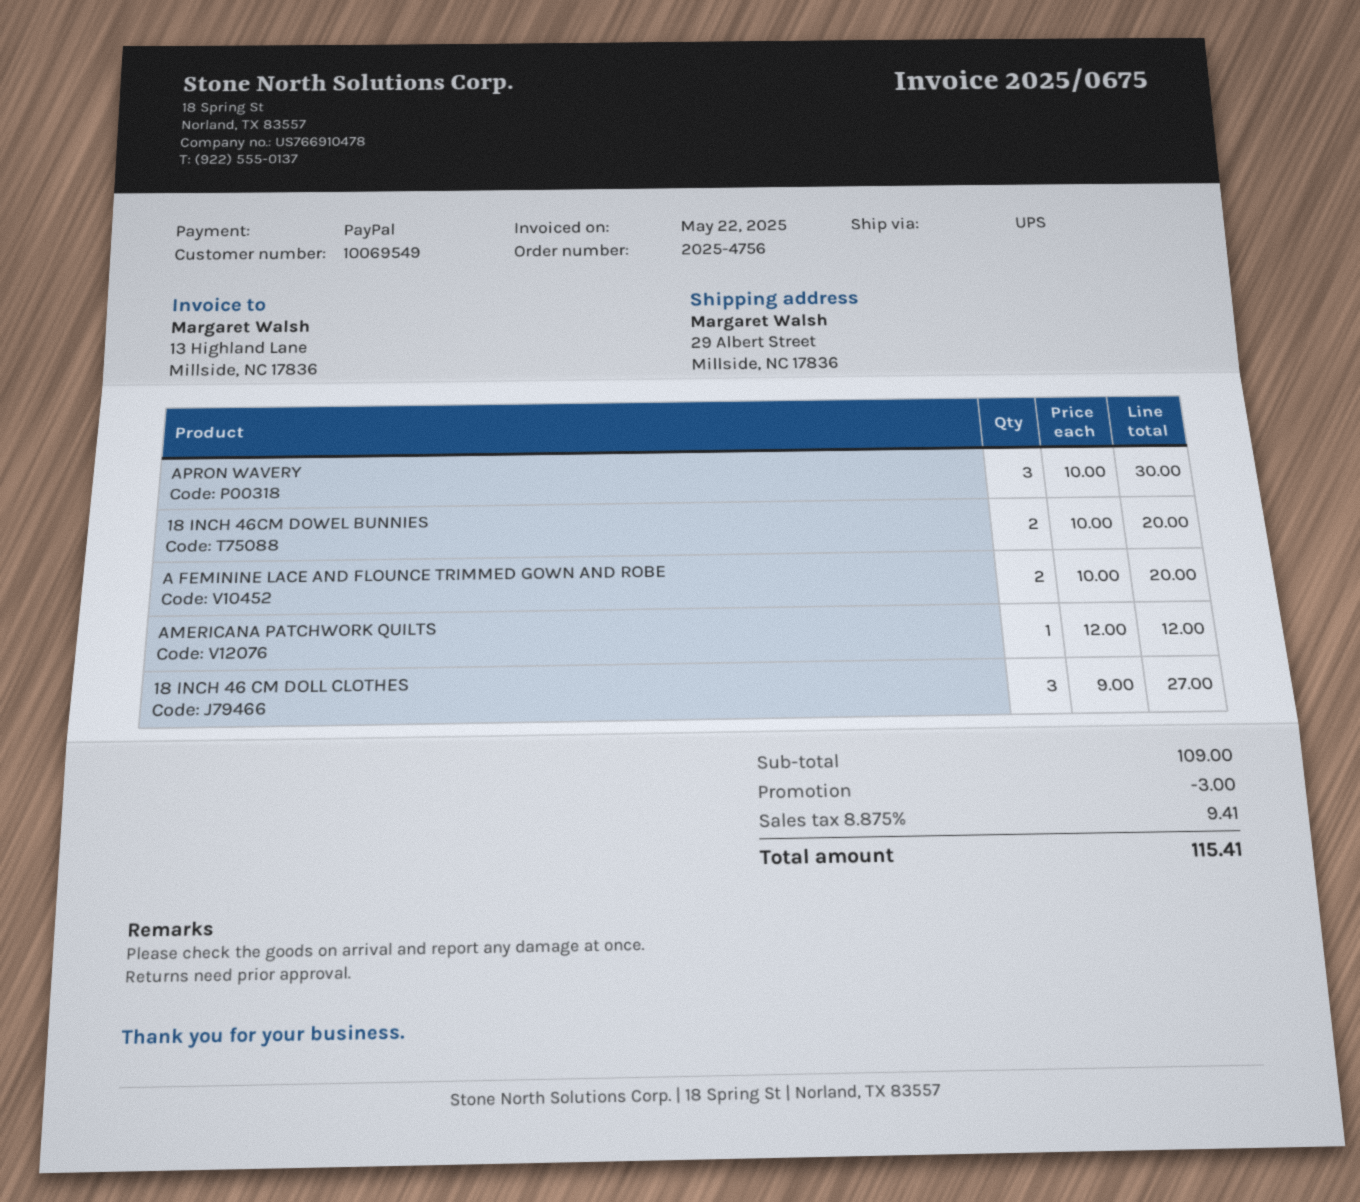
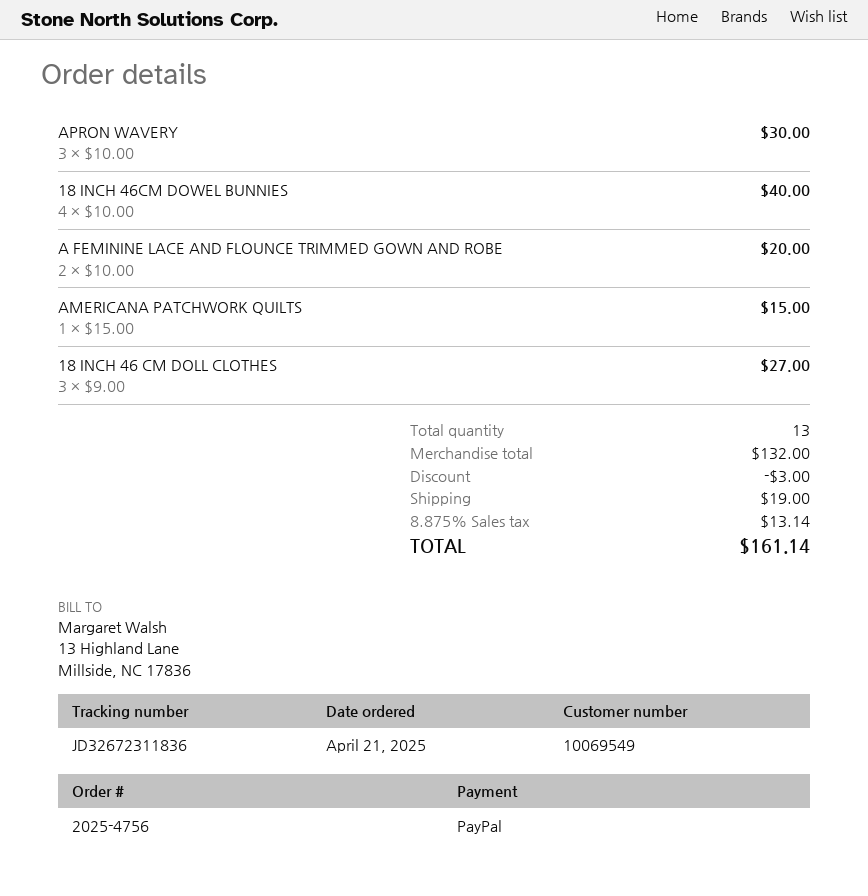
18 INCH 46CM DOWEL BUNNIES: 2 x 10.00 = 20.00 -> 4 x 10.00 = 40.00
AMERICANA PATCHWORK QUILTS: 1 x 12.00 = 12.00 -> 1 x 15.00 = 15.00
subtotal: 109.00 -> 132.00
shipping: none -> 19.00
tax: 8.875% = 9.41 -> 8.875% = 13.14
total: 115.41 -> 161.14

